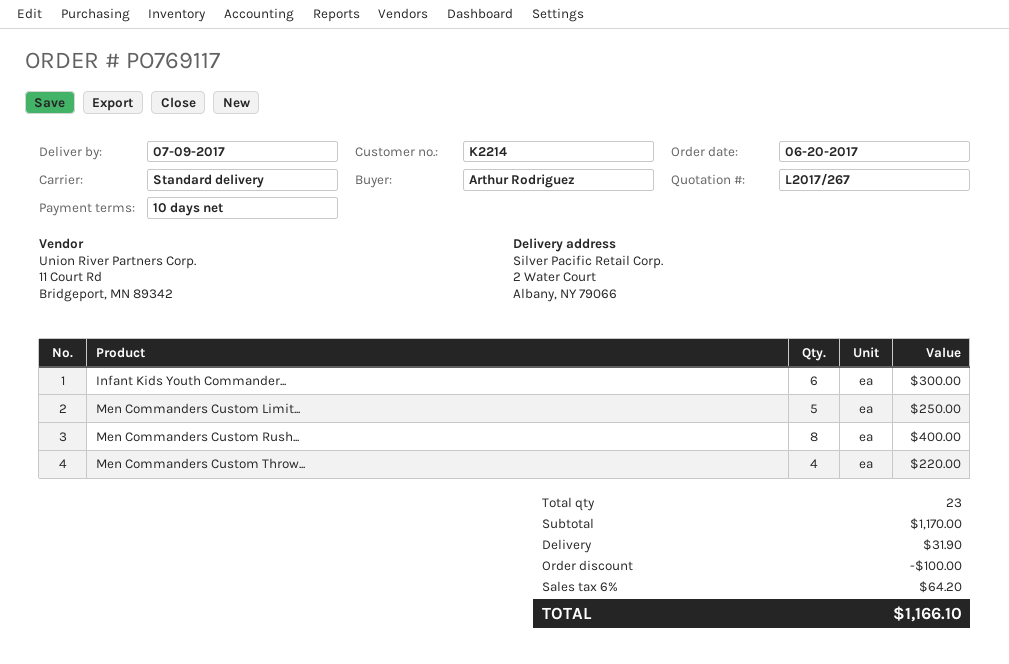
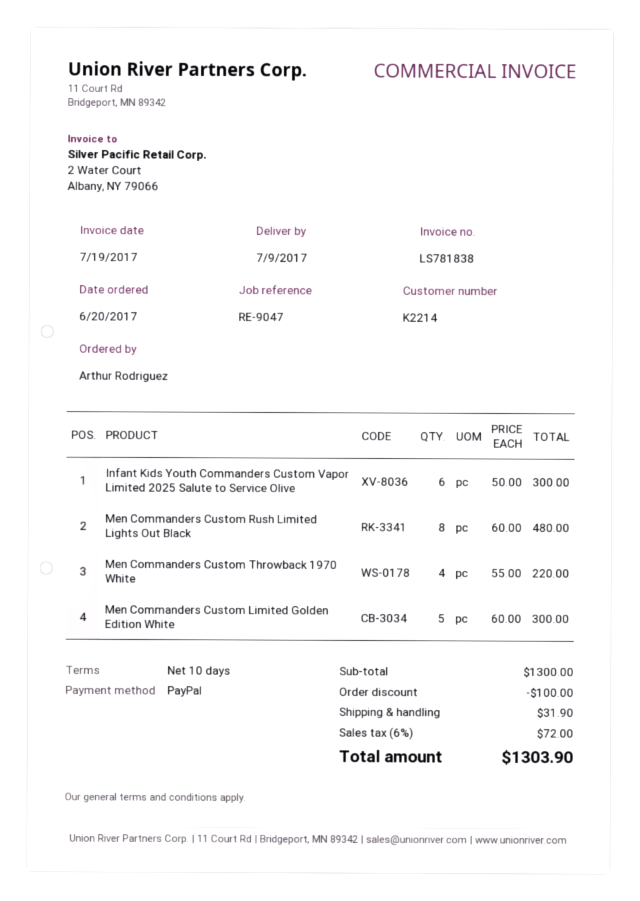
Men Commanders Custom Limit...: 5 for 250.00 -> 5 for 300.00
Men Commanders Custom Rush...: 8 for 400.00 -> 8 for 480.00
subtotal: 1170.00 -> 1300.00
tax: 6% = 64.20 -> 6% = 72.00
total: 1166.10 -> 1303.90

